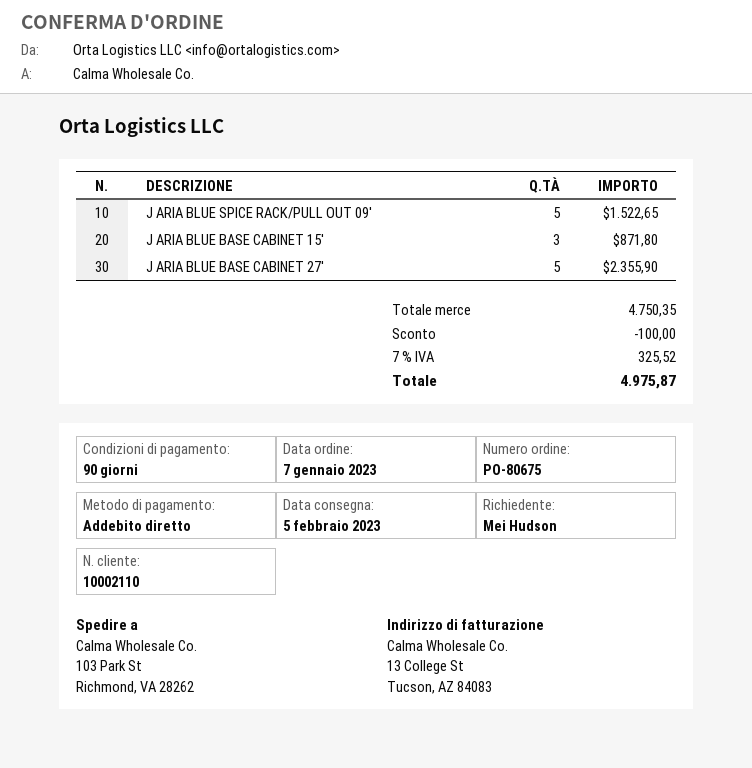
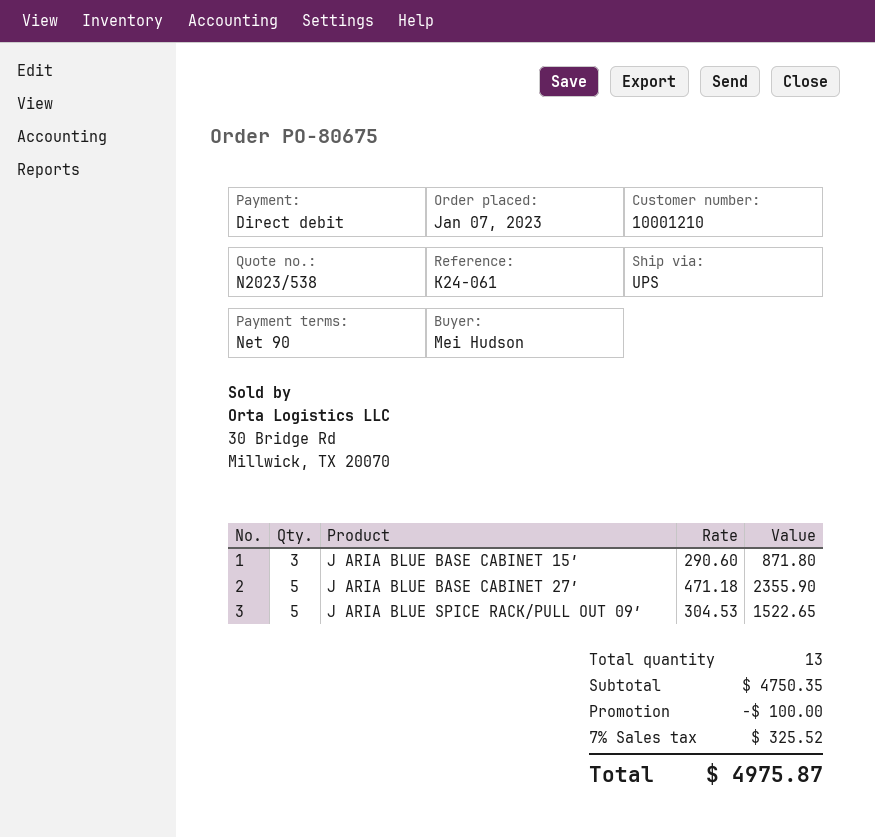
customer number: 10002110 -> 10001210

